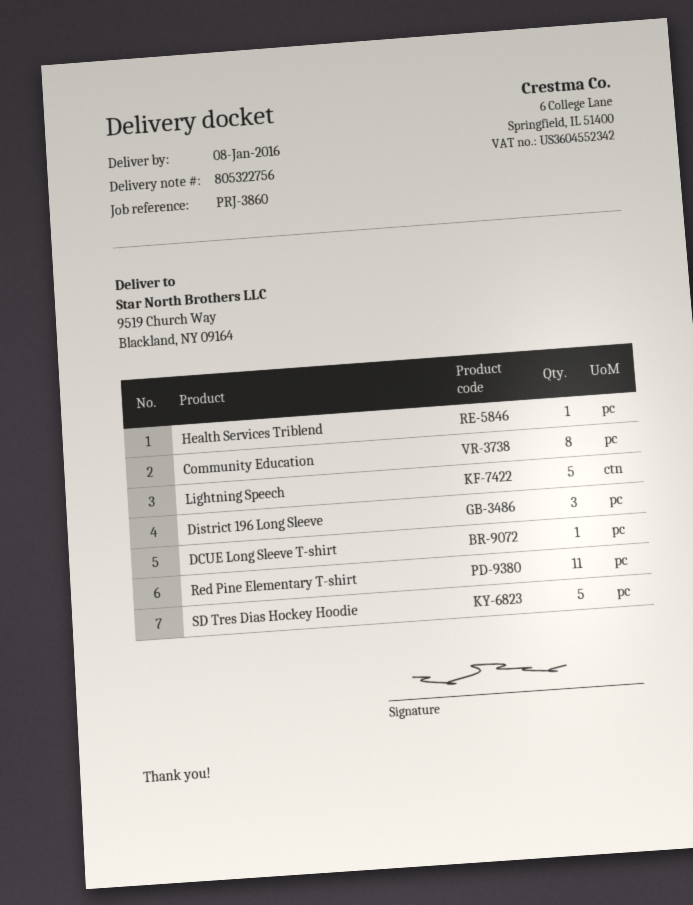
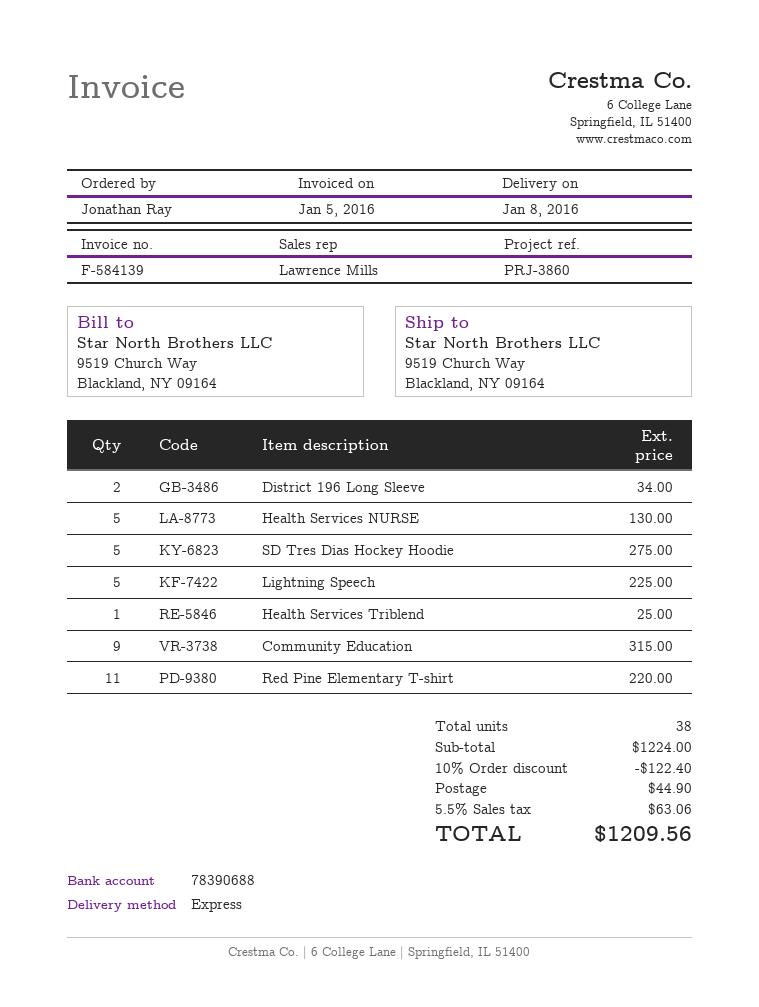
Community Education: 8 -> 9
District 196 Long Sleeve: 3 -> 2
DCUE Long Sleeve T-shirt: 1 -> none
Health Services NURSE: none -> 5

